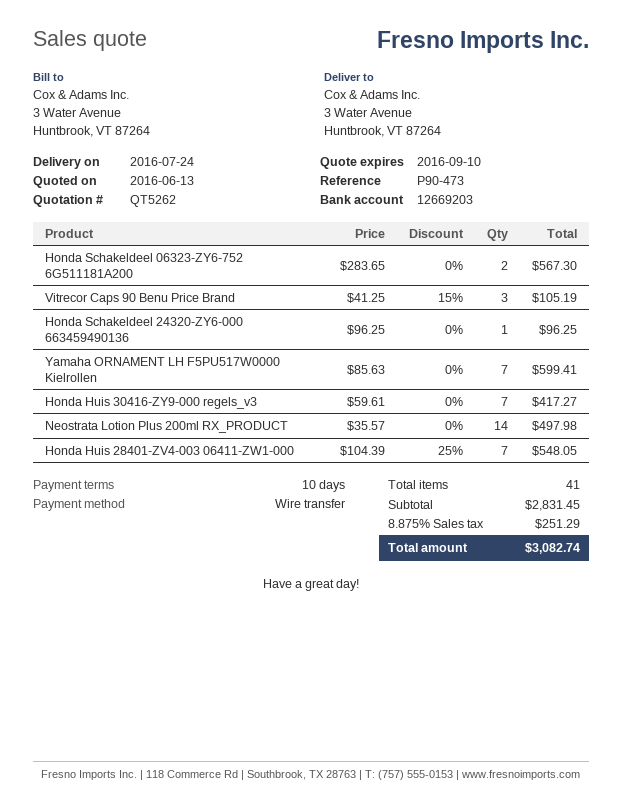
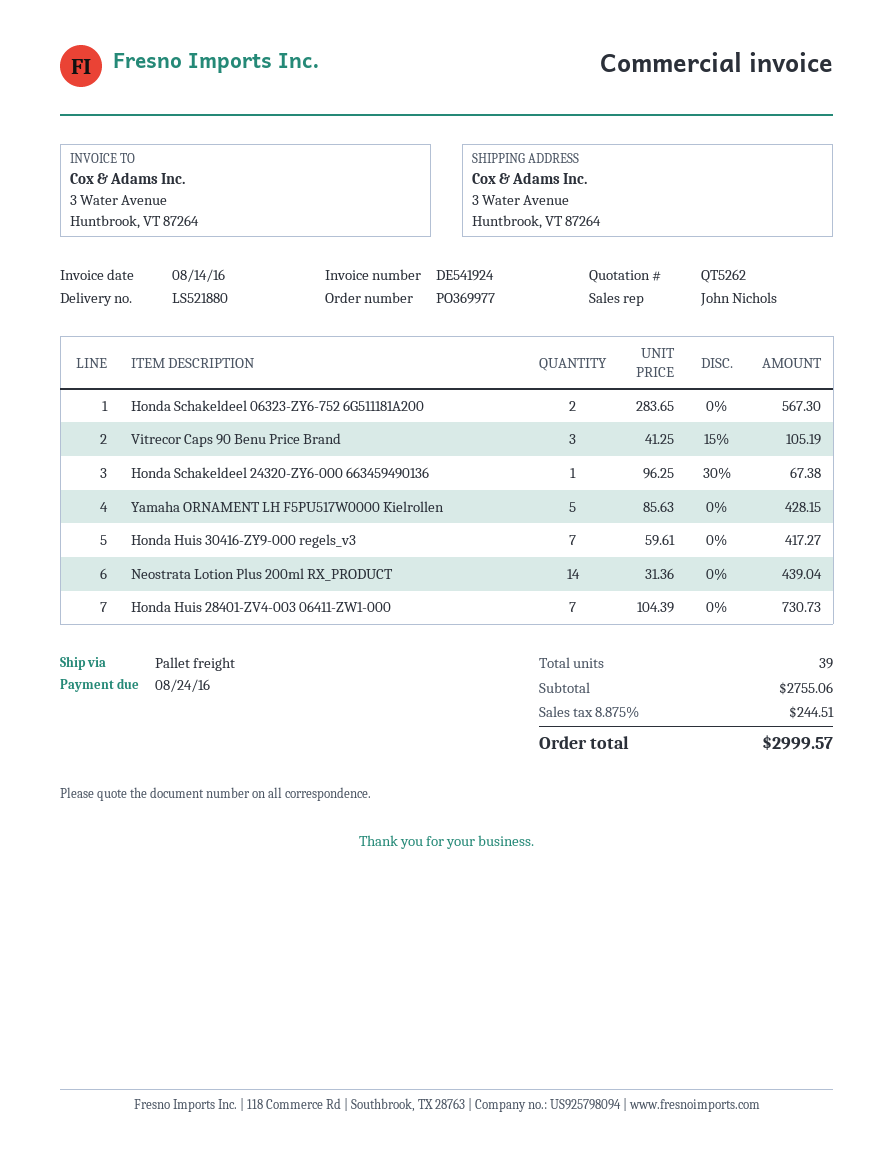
Honda Schakeldeel 24320-ZY6-000 663459490136: 1 x 96.25 = 96.25 -> 1 x 96.25 - 30% = 67.38
Yamaha ORNAMENT LH F5PU517W0000 Kielrollen: 7 x 85.63 = 599.41 -> 5 x 85.63 = 428.15
Neostrata Lotion Plus 200ml RX_PRODUCT: 14 x 35.57 = 497.98 -> 14 x 31.36 = 439.04
Honda Huis 28401-ZV4-003 06411-ZW1-000: 7 x 104.39 - 25% = 548.05 -> 7 x 104.39 = 730.73
total quantity: 41 -> 39
subtotal: 2831.45 -> 2755.06
tax: 8.875% = 251.29 -> 8.875% = 244.51
total: 3082.74 -> 2999.57

